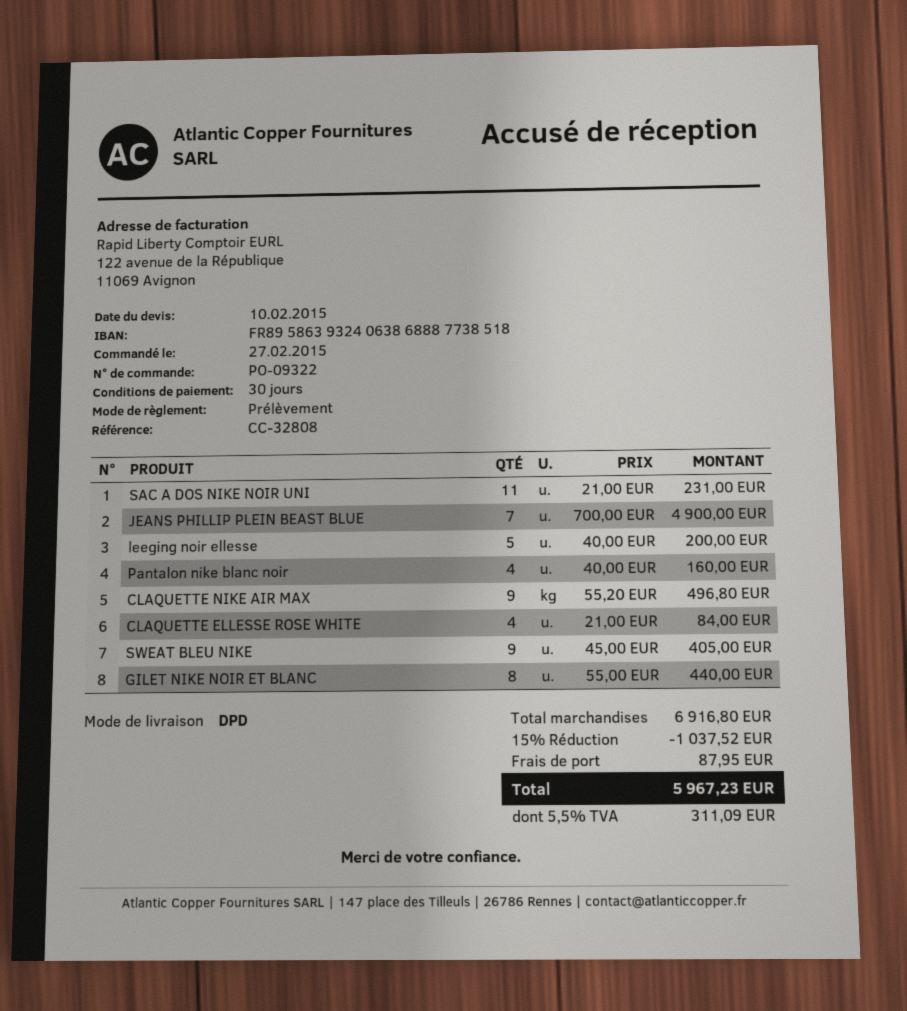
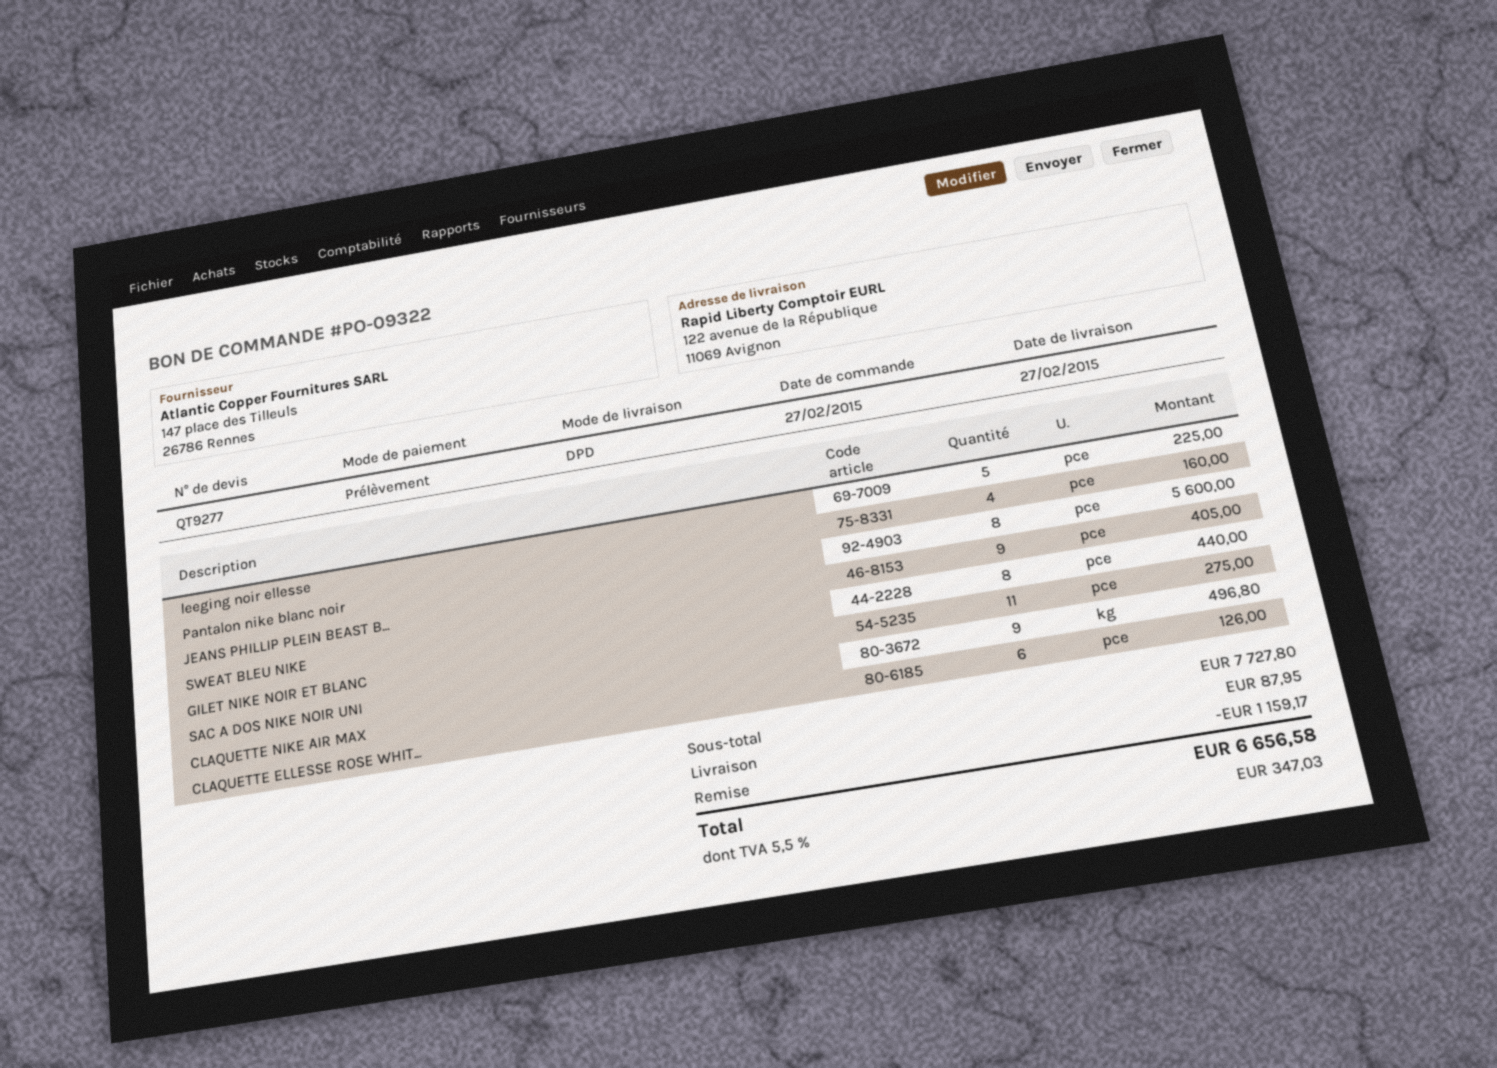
SAC A DOS NIKE NOIR UNI: 11 for 231.00 -> 11 for 275.00
JEANS PHILLIP PLEIN BEAST BLUE: 7 for 4900.00 -> 8 for 5600.00
leeging noir ellesse: 5 for 200.00 -> 5 for 225.00
CLAQUETTE ELLESSE ROSE WHITE: 4 for 84.00 -> 6 for 126.00
subtotal: 6916.80 -> 7727.80
discount: 1037.52 -> 1159.17
tax: 5.5% = 311.09 -> 5.5% = 347.03
total: 5967.23 -> 6656.58

